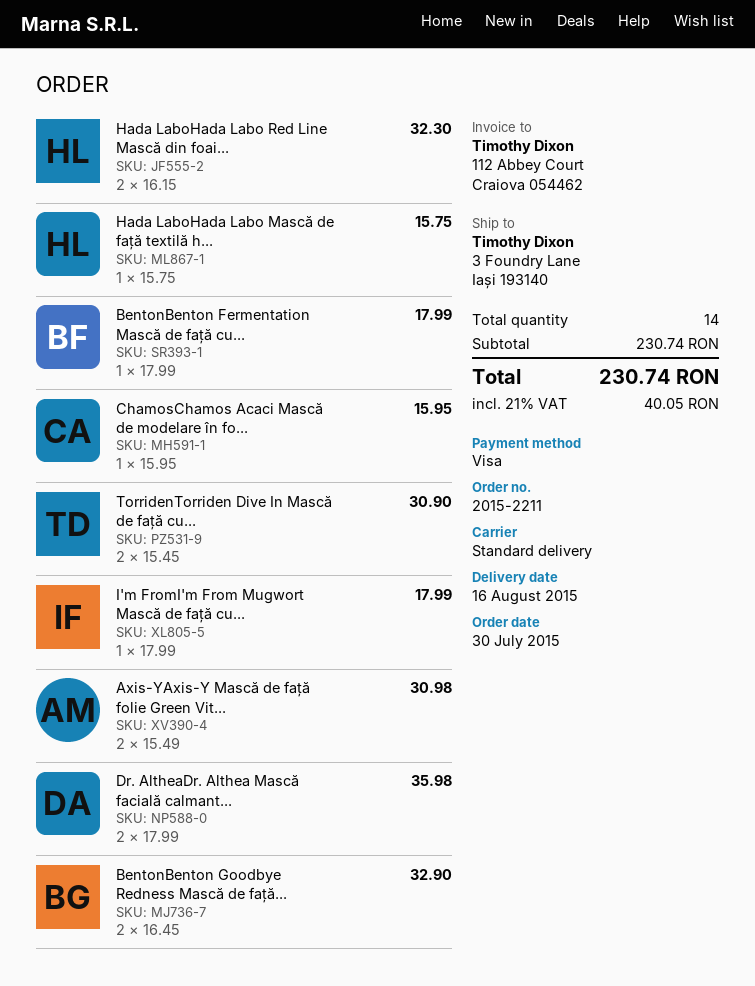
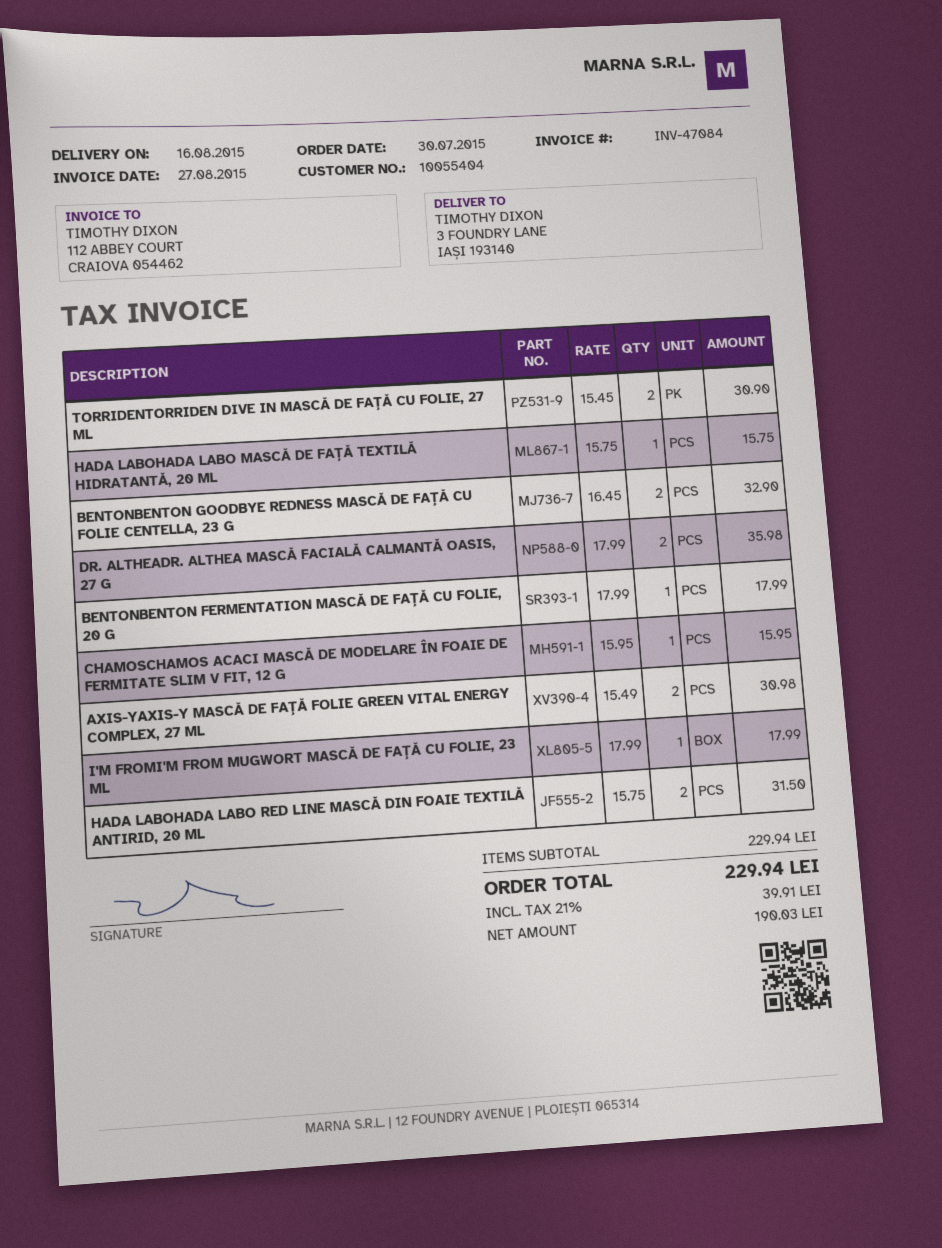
Hada LaboHada Labo Red Line Mască din foai...: 2 x 16.15 = 32.30 -> 2 x 15.75 = 31.50
subtotal: 230.74 -> 229.94
tax: 21% = 40.05 -> 21% = 39.91
total: 230.74 -> 229.94

